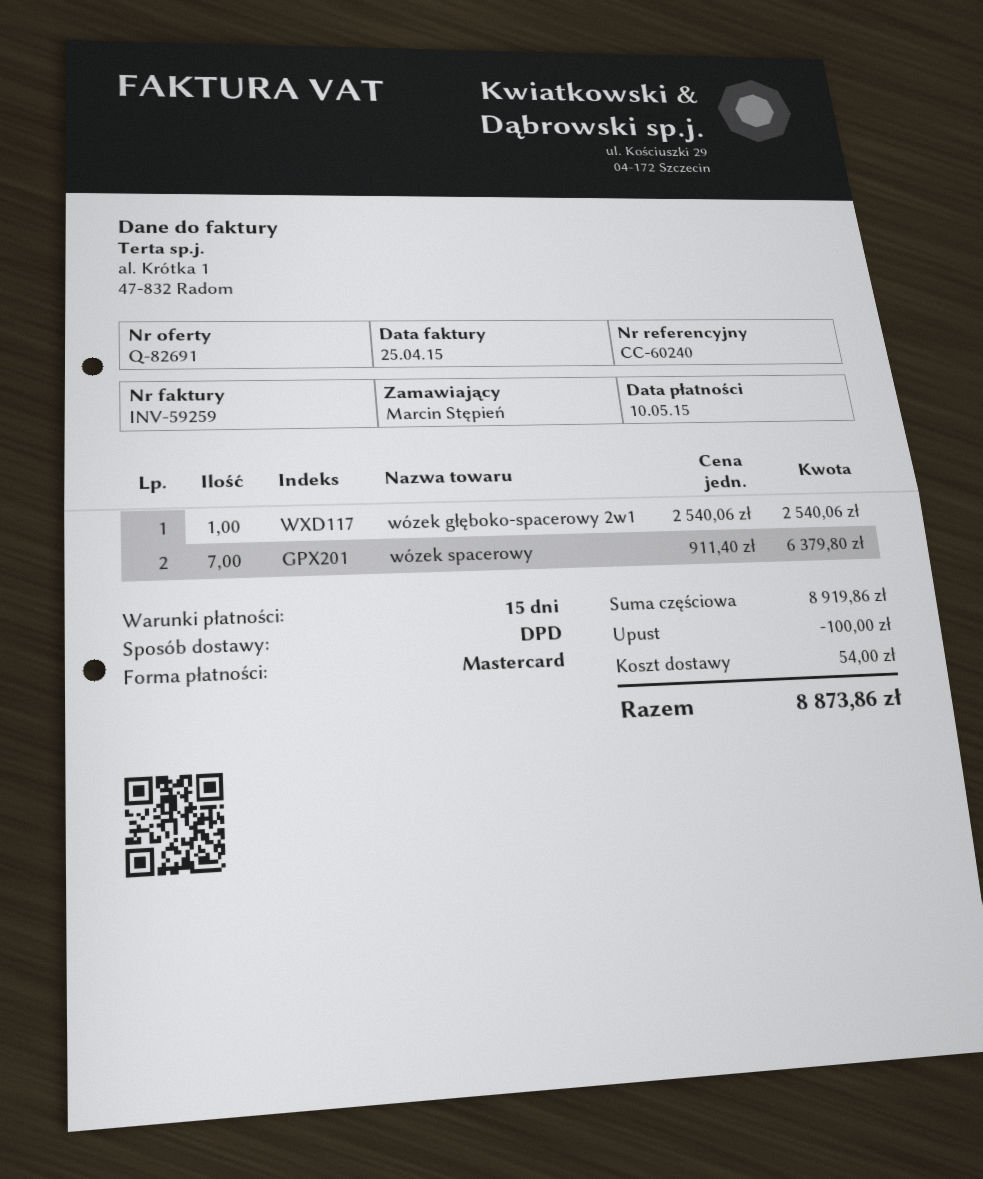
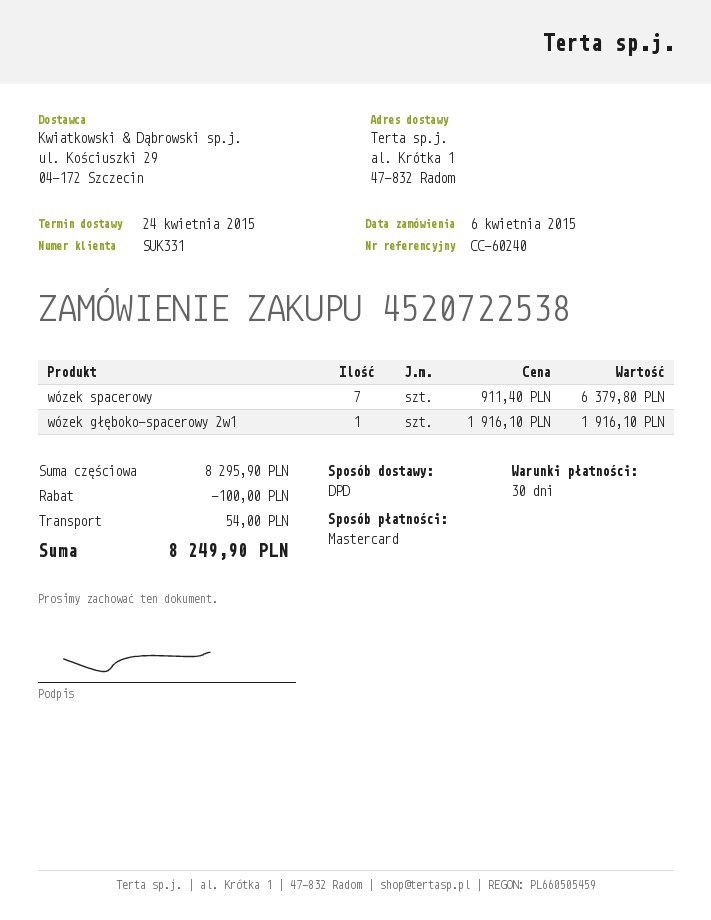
payment terms: 15 days -> 30 days
wózek głęboko-spacerowy 2w1: 1 x 2540.06 = 2540.06 -> 1 x 1916.10 = 1916.10
subtotal: 8919.86 -> 8295.90
total: 8873.86 -> 8249.90

